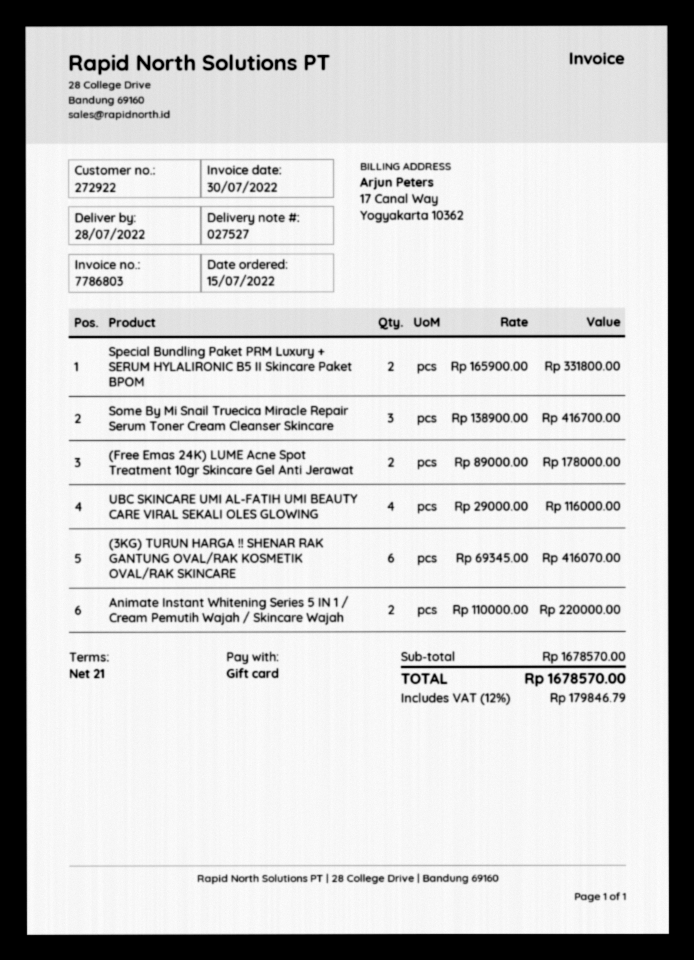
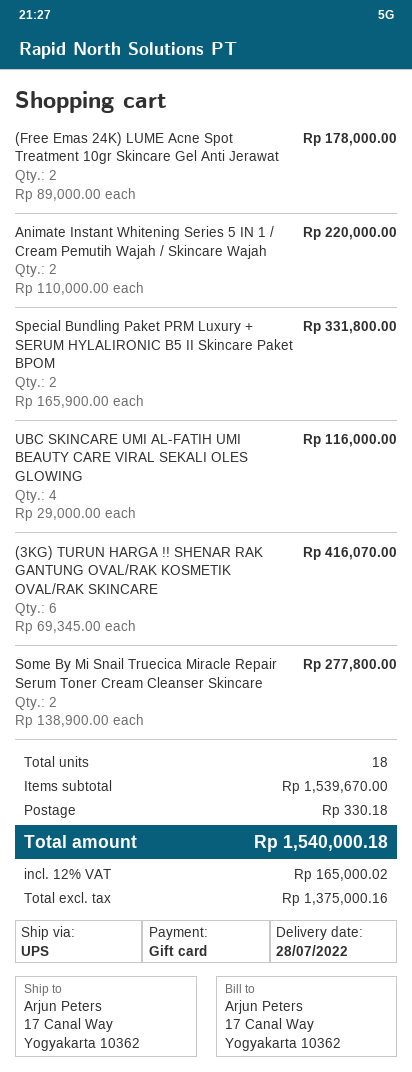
Some By Mi Snail Truecica Miracle Repair Serum Toner Cream Cleanser Skincare: 3 x 138900.00 = 416700.00 -> 2 x 138900.00 = 277800.00
subtotal: 1678570.00 -> 1539670.00
shipping: none -> 330.18
tax: 12% = 179846.79 -> 12% = 165000.02
total: 1678570.00 -> 1540000.18

